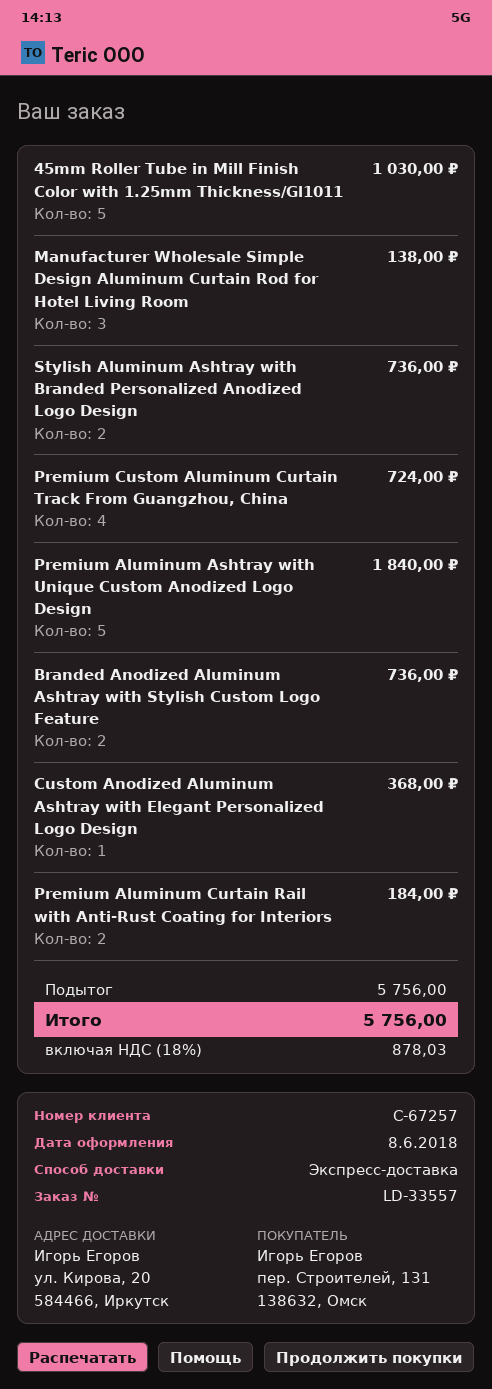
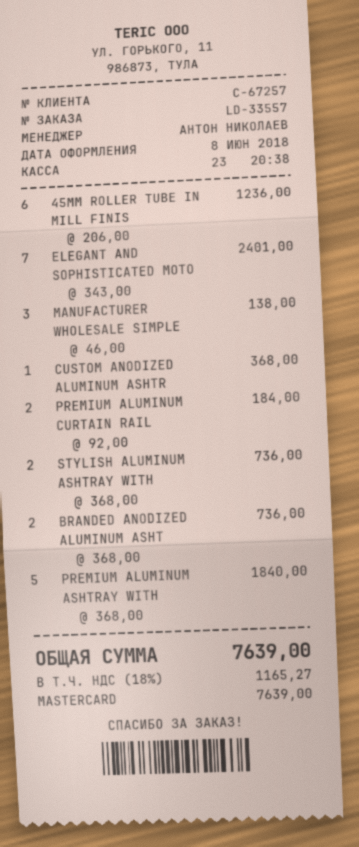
45mm Roller Tube in Mill Finish Color with 1.25mm Thickness/Gl1011: 5 for 1030.00 -> 6 for 1236.00
Premium Custom Aluminum Curtain Track From Guangzhou, China: 4 for 724.00 -> none
ELEGANT AND SOPHISTICATED MOTO: none -> 7 for 2401.00
tax: 18% = 878.03 -> 18% = 1165.27
total: 5756.00 -> 7639.00

